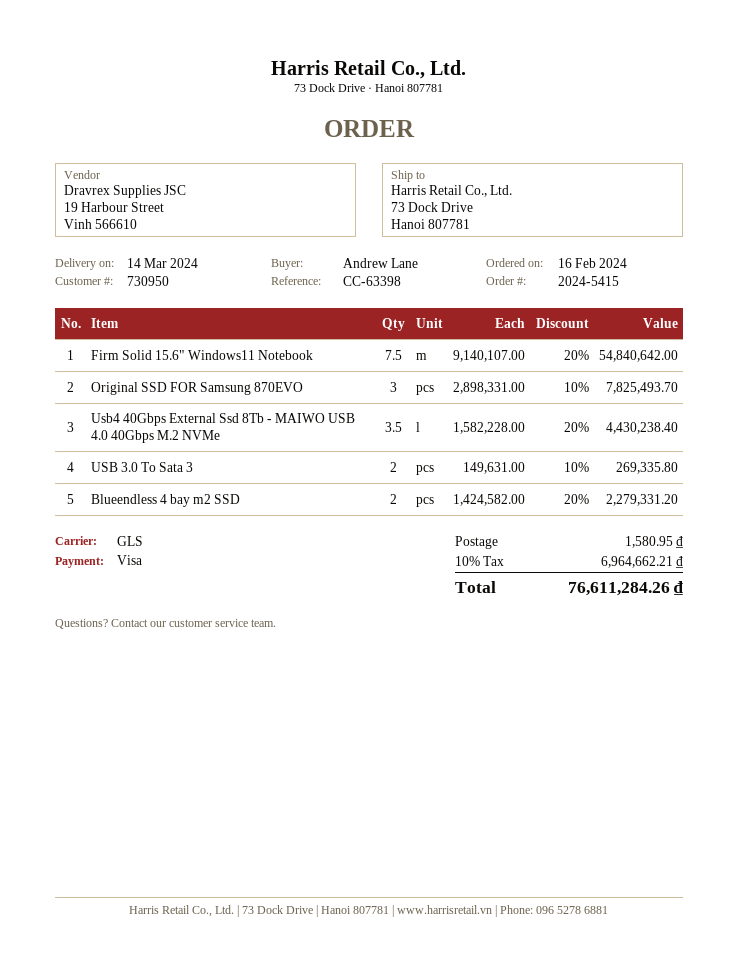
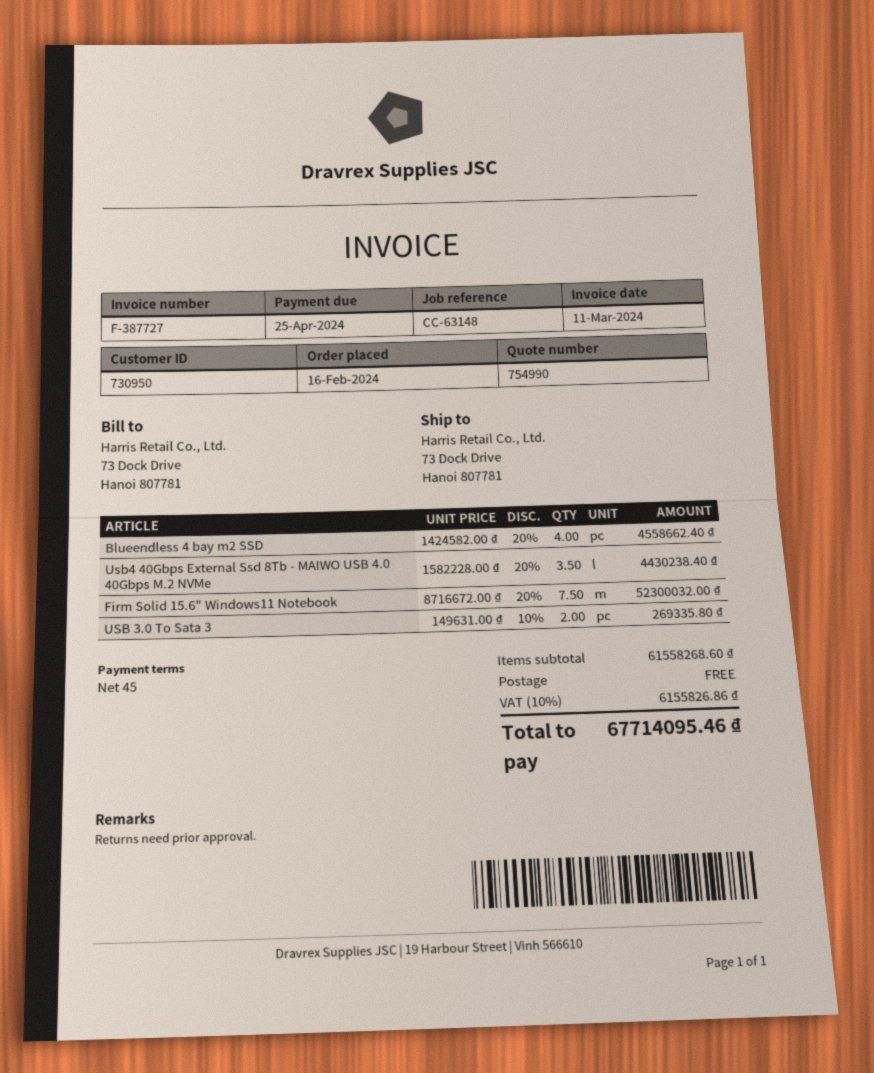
reference: CC-63398 -> CC-63148
Firm Solid 15.6" Windows11 Notebook: 7.5 x 9140107.00 - 20% = 54840642.00 -> 7.5 x 8716672.00 - 20% = 52300032.00
Original SSD FOR Samsung 870EVO: 3 x 2898331.00 - 10% = 7825493.70 -> none
Blueendless 4 bay m2 SSD: 2 x 1424582.00 - 20% = 2279331.20 -> 4 x 1424582.00 - 20% = 4558662.40
shipping: 1580.95 -> 0.00
tax: 10% = 6964662.21 -> 10% = 6155826.86
total: 76611284.26 -> 67714095.46

